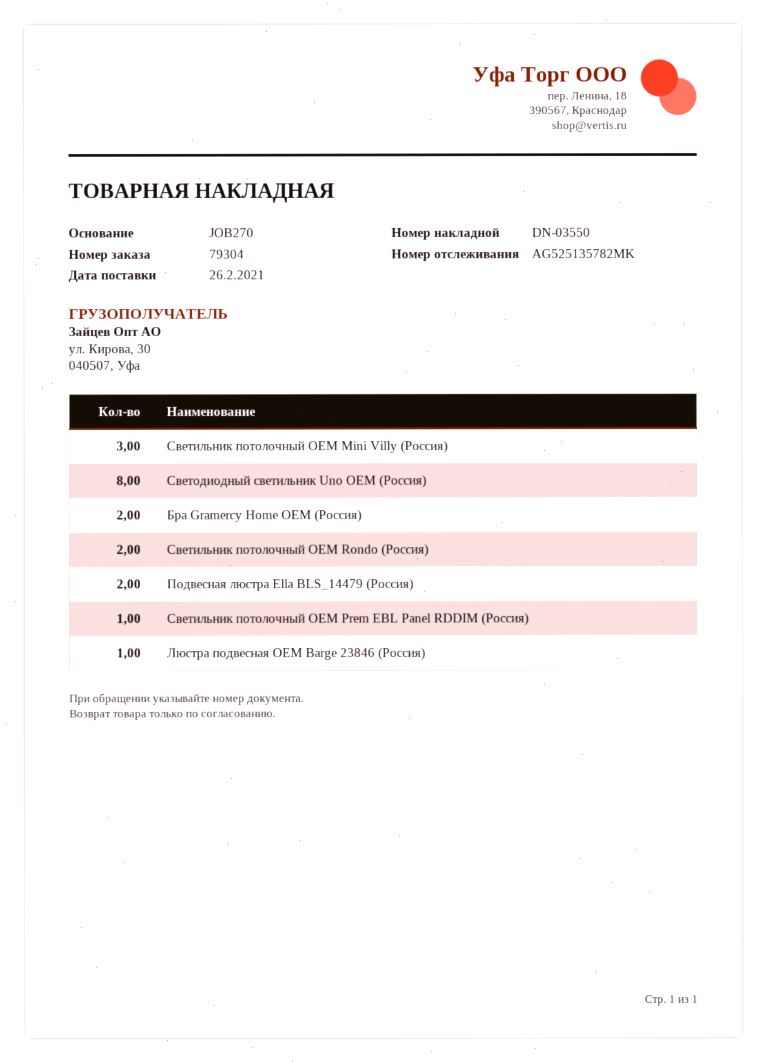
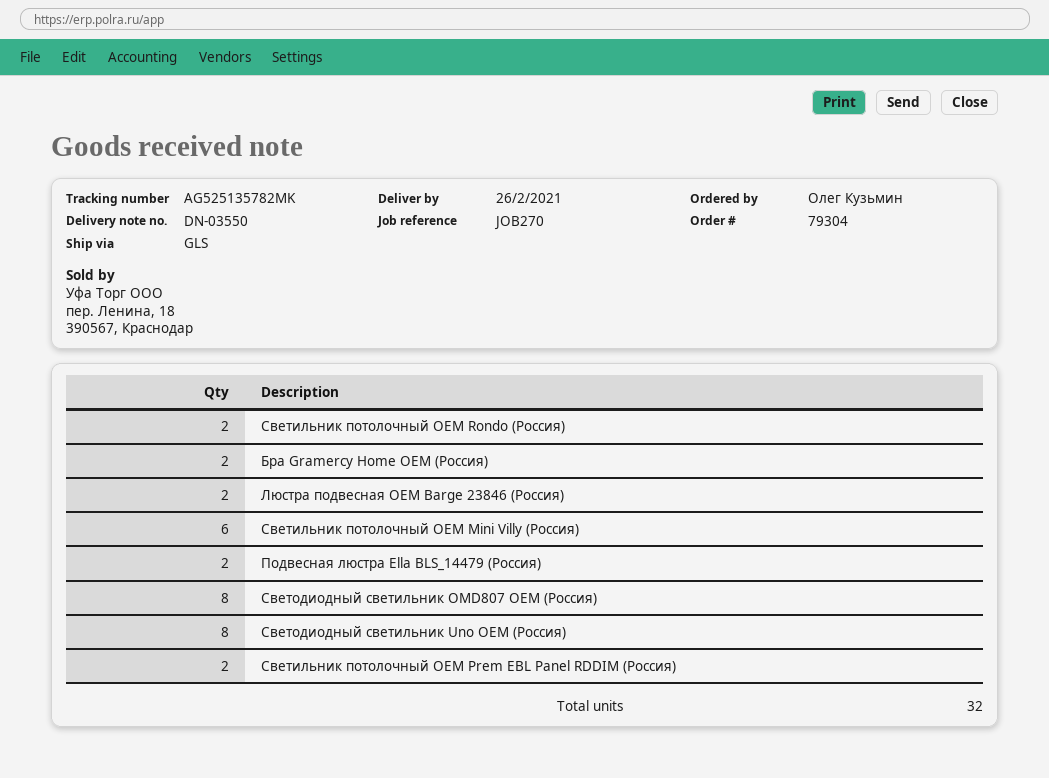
Светильник потолочный OEM Mini Villy (Россия): 3 -> 6
Светильник потолочный OEM Prem EBL Panel RDDIM (Россия): 1 -> 2
Люстра подвесная OEM Barge 23846 (Россия): 1 -> 2
Светодиодный светильник OMD807 OEM (Россия): none -> 8

